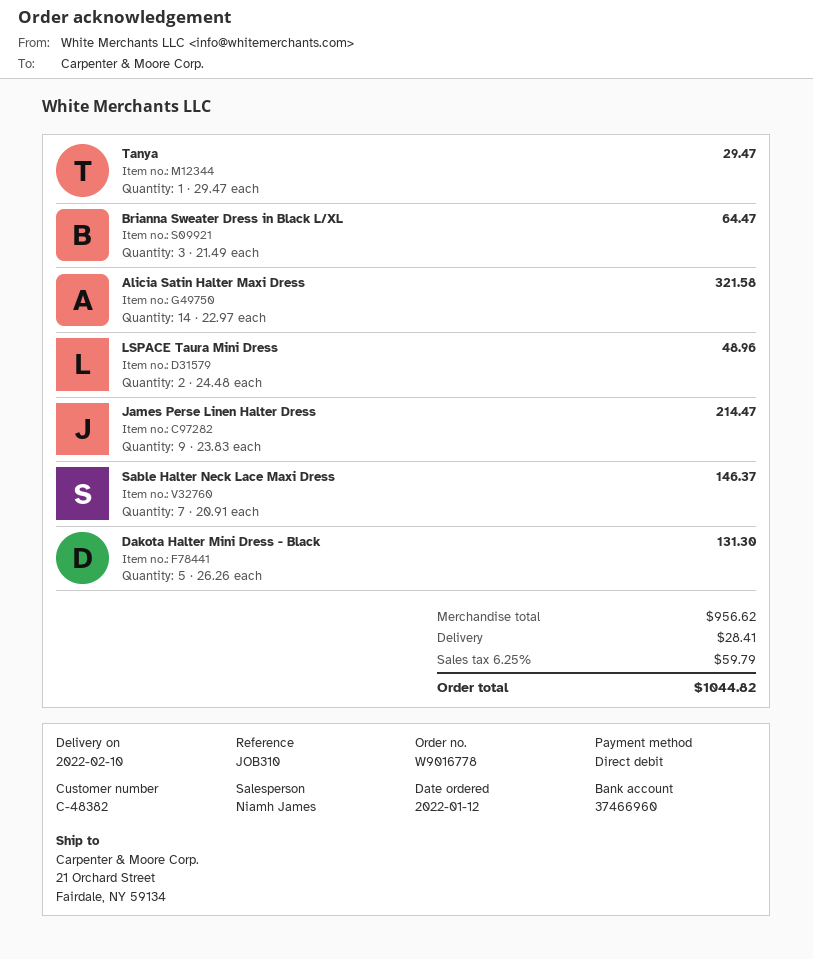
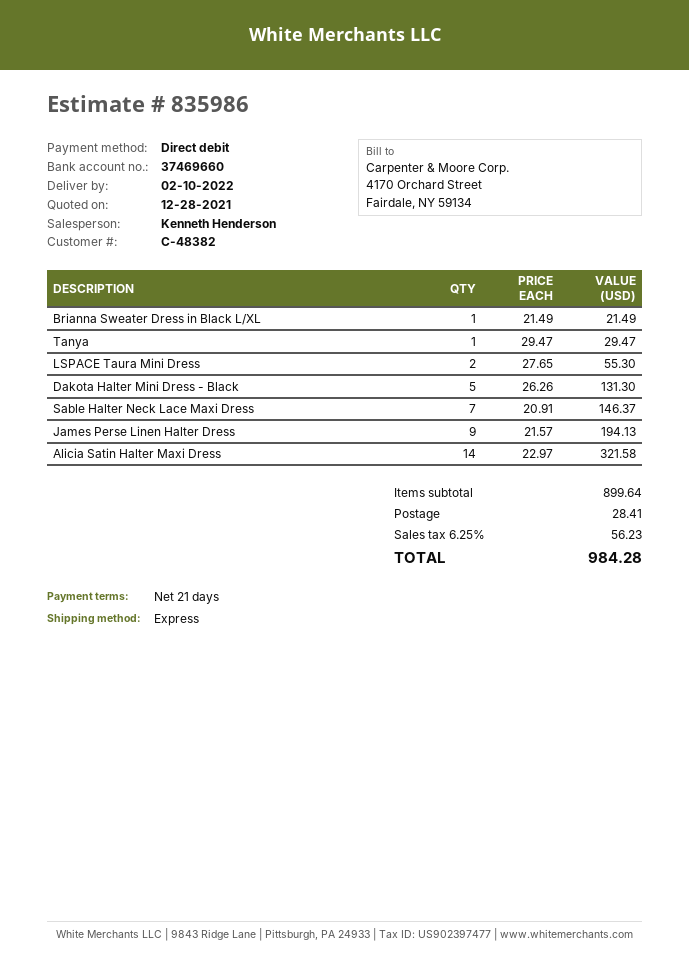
sales rep: Niamh James -> Kenneth Henderson
bank account: 37466960 -> 37469660
Brianna Sweater Dress in Black L/XL: 3 x 21.49 = 64.47 -> 1 x 21.49 = 21.49
LSPACE Taura Mini Dress: 2 x 24.48 = 48.96 -> 2 x 27.65 = 55.30
James Perse Linen Halter Dress: 9 x 23.83 = 214.47 -> 9 x 21.57 = 194.13
subtotal: 956.62 -> 899.64
tax: 6.25% = 59.79 -> 6.25% = 56.23
total: 1044.82 -> 984.28

